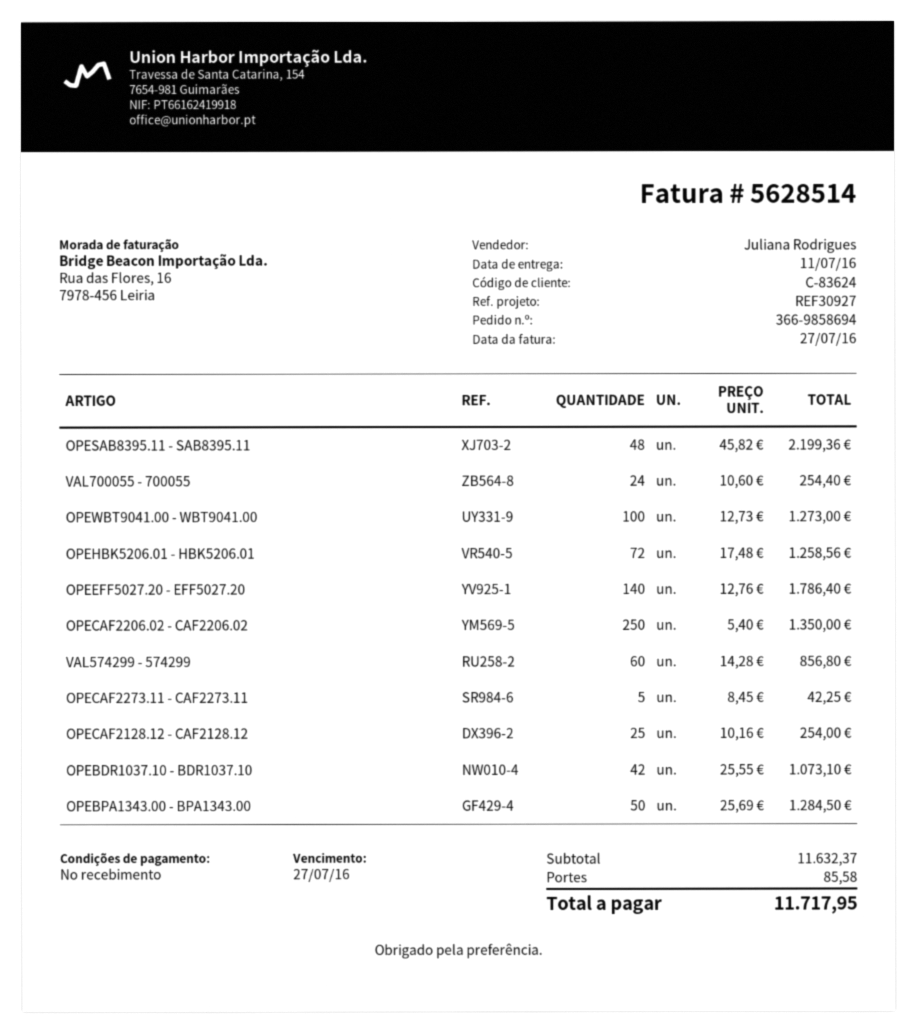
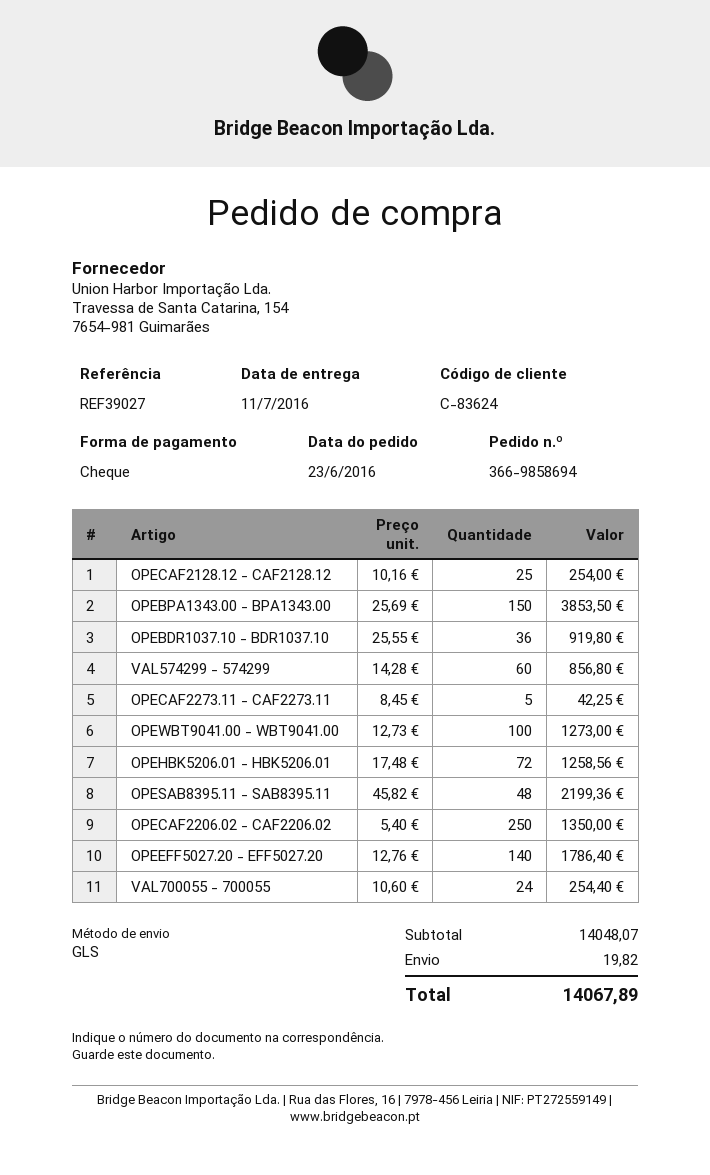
reference: REF30927 -> REF39027
OPEBDR1037.10 - BDR1037.10: 42 x 25.55 = 1073.10 -> 36 x 25.55 = 919.80
OPEBPA1343.00 - BPA1343.00: 50 x 25.69 = 1284.50 -> 150 x 25.69 = 3853.50
subtotal: 11632.37 -> 14048.07
shipping: 85.58 -> 19.82
total: 11717.95 -> 14067.89

